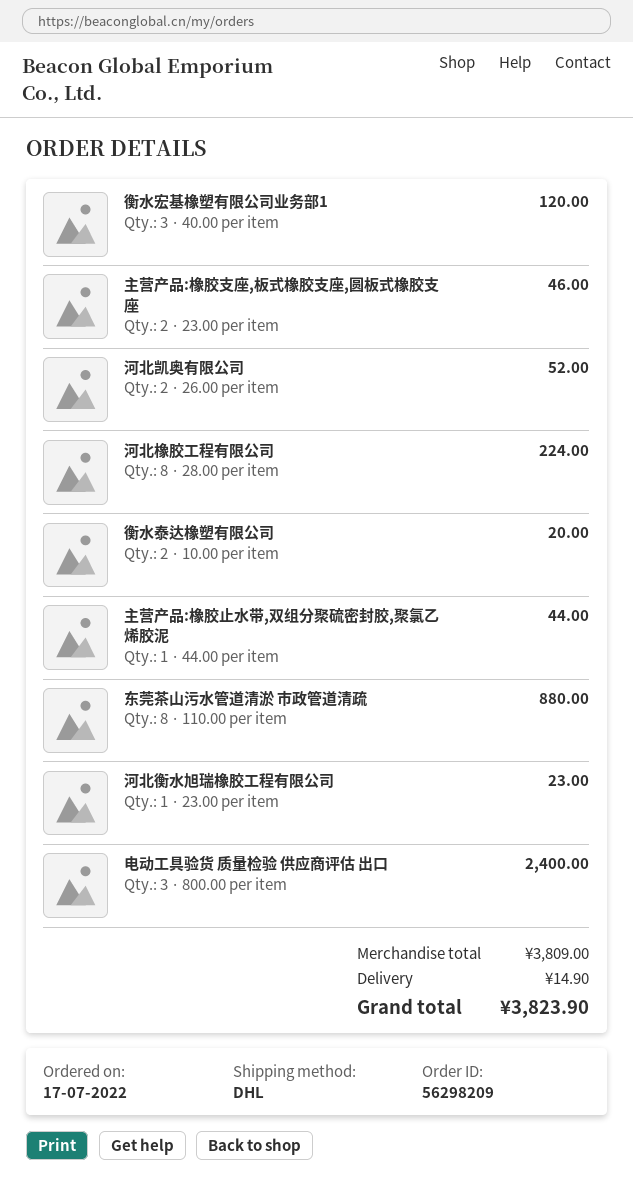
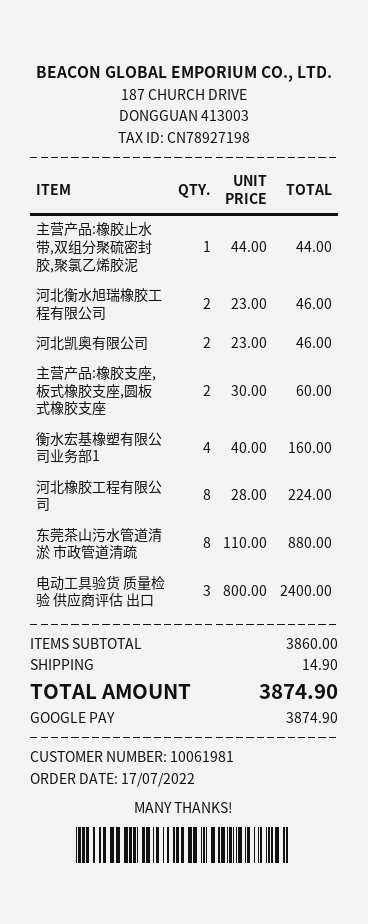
衡水宏基橡塑有限公司业务部1: 3 x 40.00 = 120.00 -> 4 x 40.00 = 160.00
主营产品:橡胶支座,板式橡胶支座,圆板式橡胶支座: 2 x 23.00 = 46.00 -> 2 x 30.00 = 60.00
河北凯奥有限公司: 2 x 26.00 = 52.00 -> 2 x 23.00 = 46.00
衡水泰达橡塑有限公司: 2 x 10.00 = 20.00 -> none
河北衡水旭瑞橡胶工程有限公司: 1 x 23.00 = 23.00 -> 2 x 23.00 = 46.00
subtotal: 3809.00 -> 3860.00
total: 3823.90 -> 3874.90

